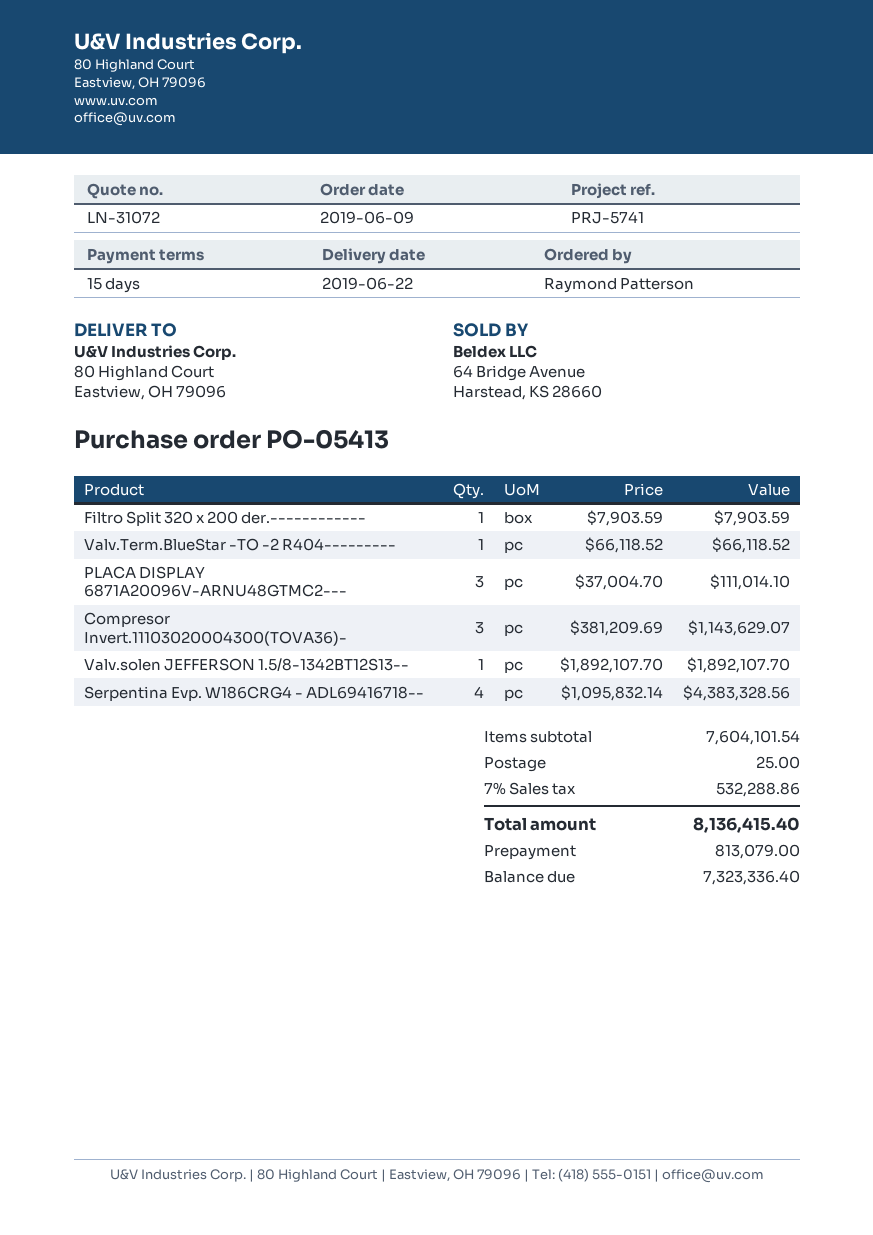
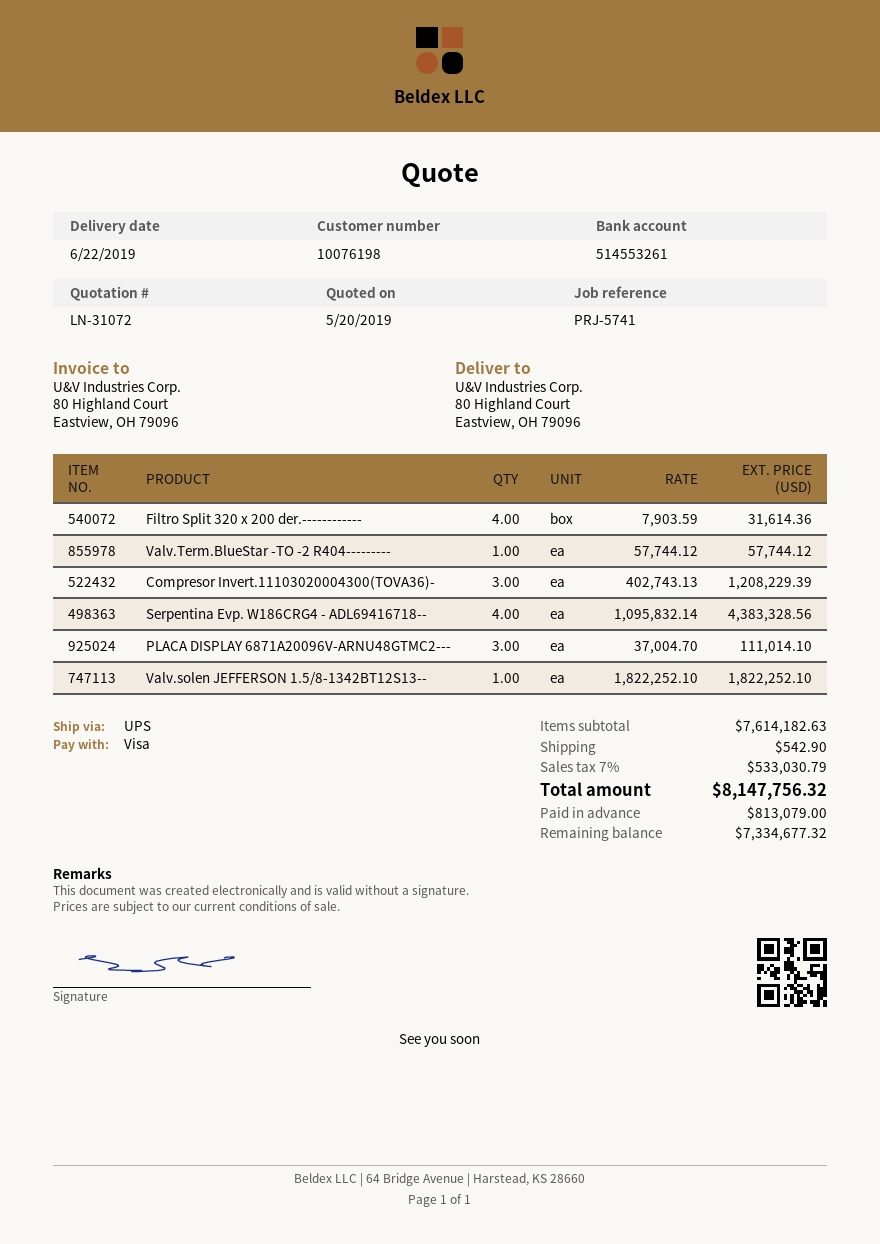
Filtro Split 320 x 200 der.------------: 1 x 7903.59 = 7903.59 -> 4 x 7903.59 = 31614.36
Valv.Term.BlueStar -TO -2 R404---------: 1 x 66118.52 = 66118.52 -> 1 x 57744.12 = 57744.12
Compresor Invert.11103020004300(TOVA36)-: 3 x 381209.69 = 1143629.07 -> 3 x 402743.13 = 1208229.39
Valv.solen JEFFERSON 1.5/8-1342BT12S13--: 1 x 1892107.70 = 1892107.70 -> 1 x 1822252.10 = 1822252.10
subtotal: 7604101.54 -> 7614182.63
shipping: 25.00 -> 542.90
tax: 7% = 532288.86 -> 7% = 533030.79
total: 8136415.40 -> 8147756.32
balance: 7323336.40 -> 7334677.32

